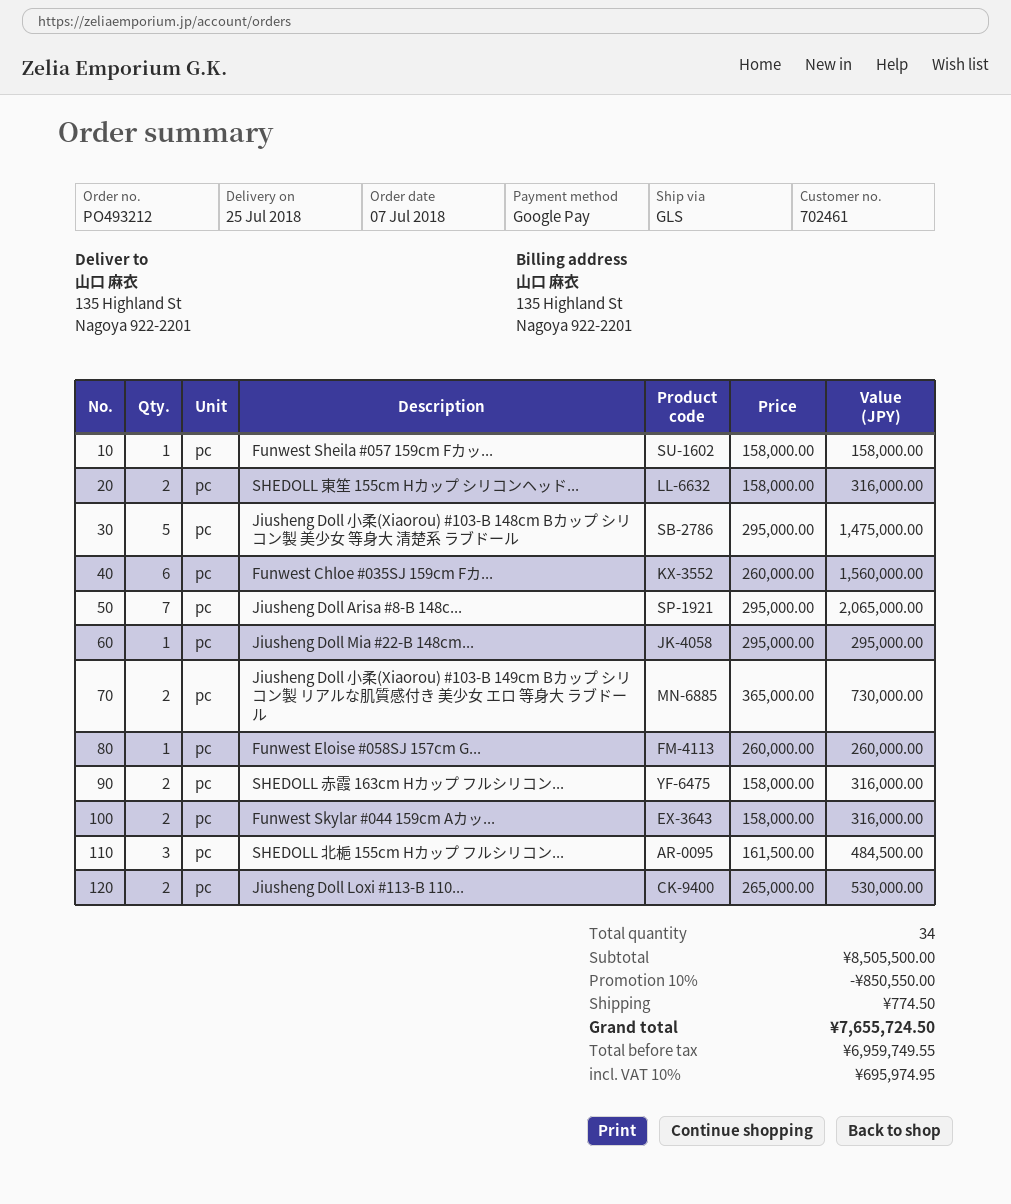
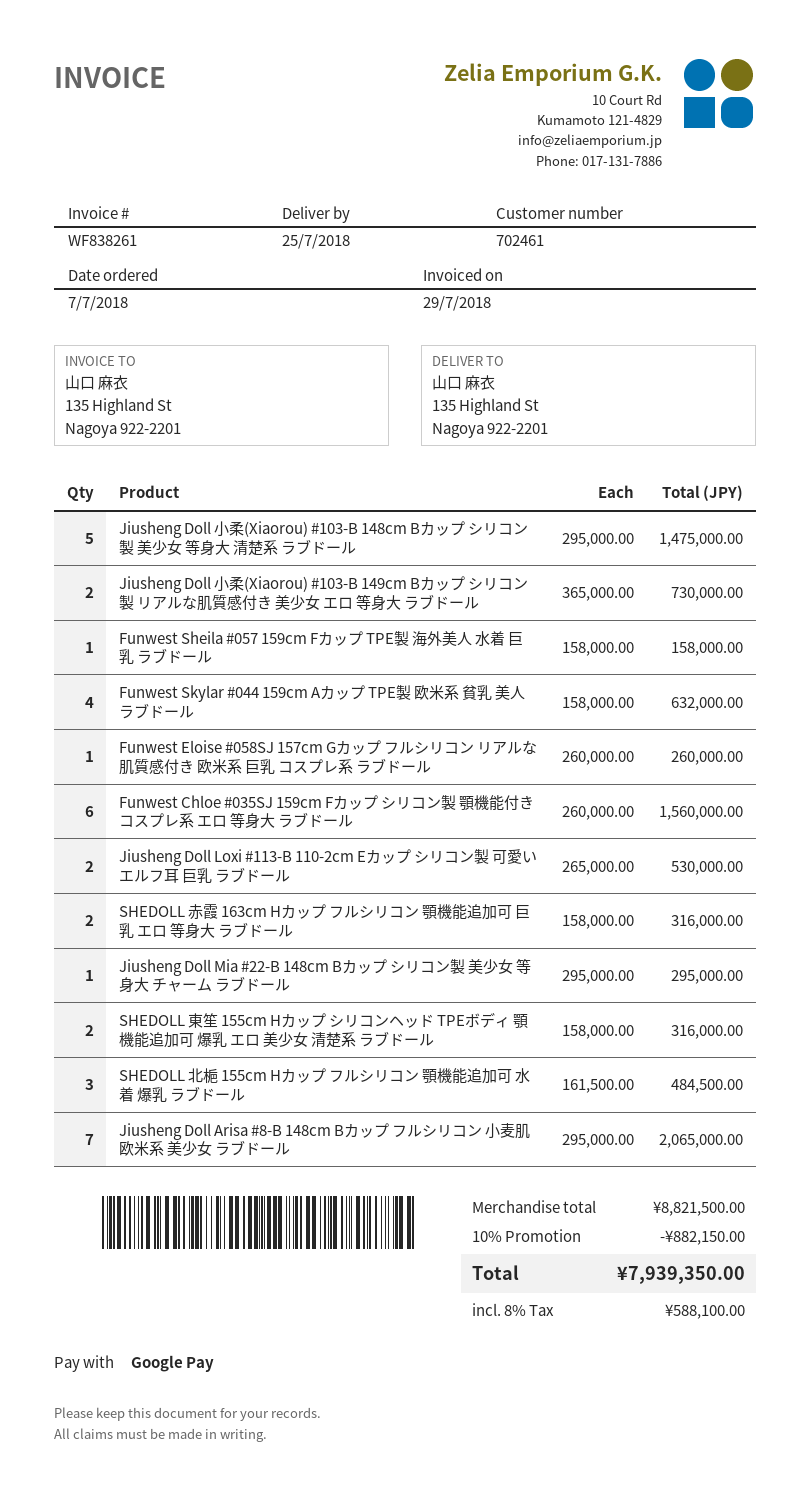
Funwest Skylar #044 159cm Aカッ...: 2 x 158000.00 = 316000.00 -> 4 x 158000.00 = 632000.00
subtotal: 8505500.00 -> 8821500.00
discount: 10% = 850550.00 -> 10% = 882150.00
shipping: 774.50 -> none
tax: 10% = 695974.95 -> 8% = 588100.00
total: 7655724.50 -> 7939350.00

